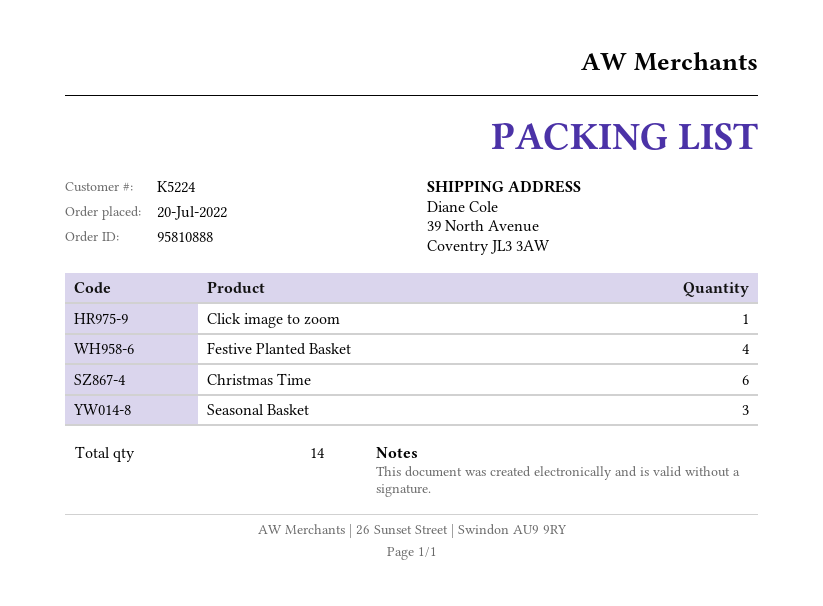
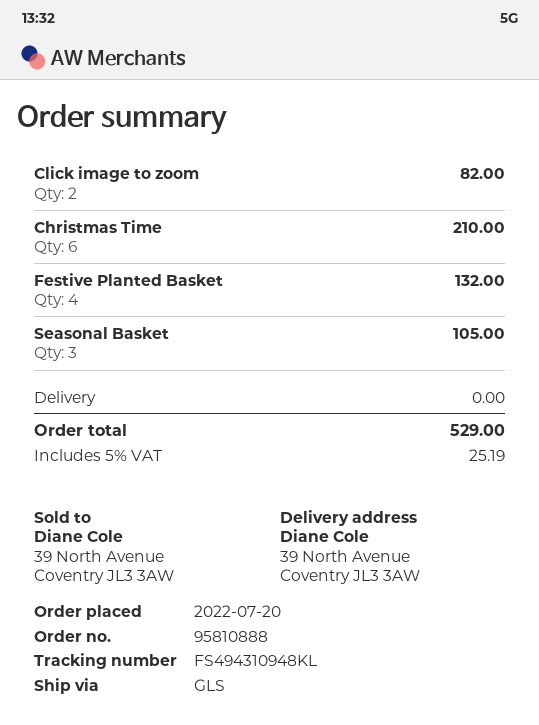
Click image to zoom: 1 -> 2

